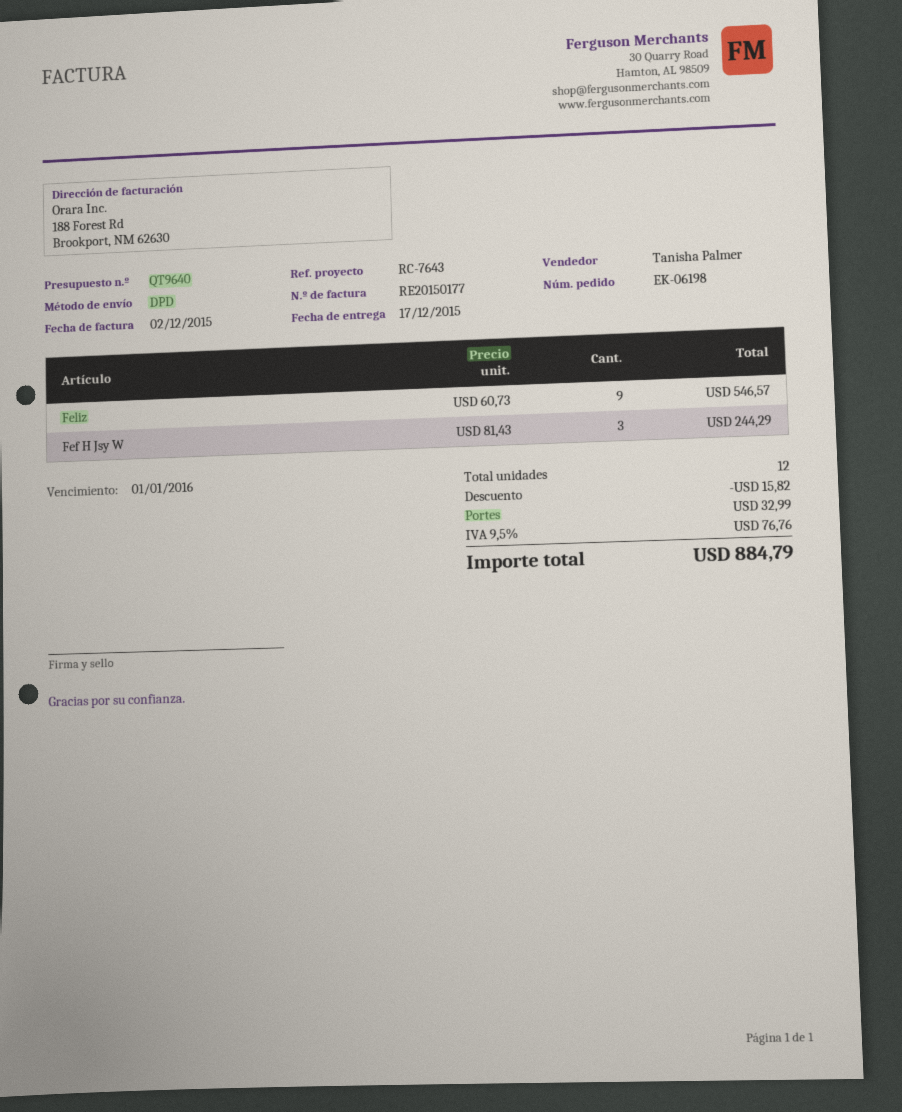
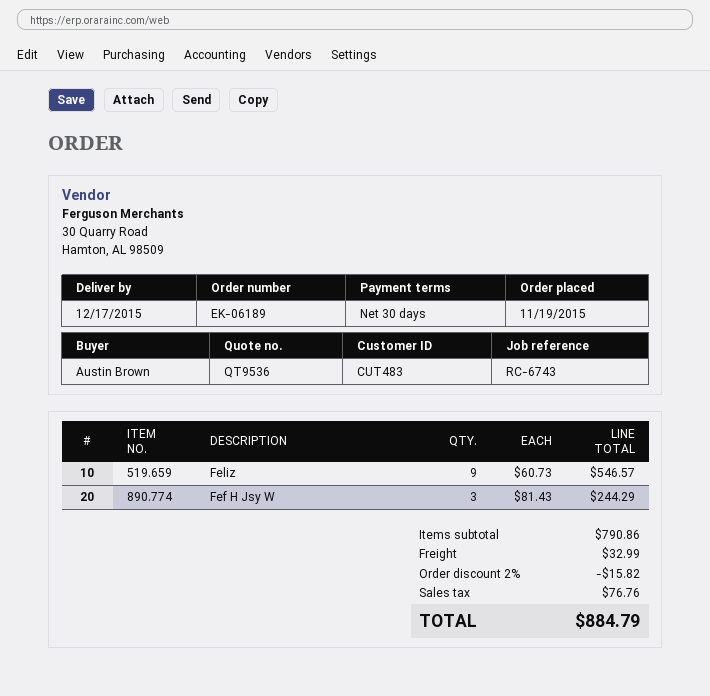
quote number: QT9640 -> QT9536
order number: EK-06198 -> EK-06189
reference: RC-7643 -> RC-6743

